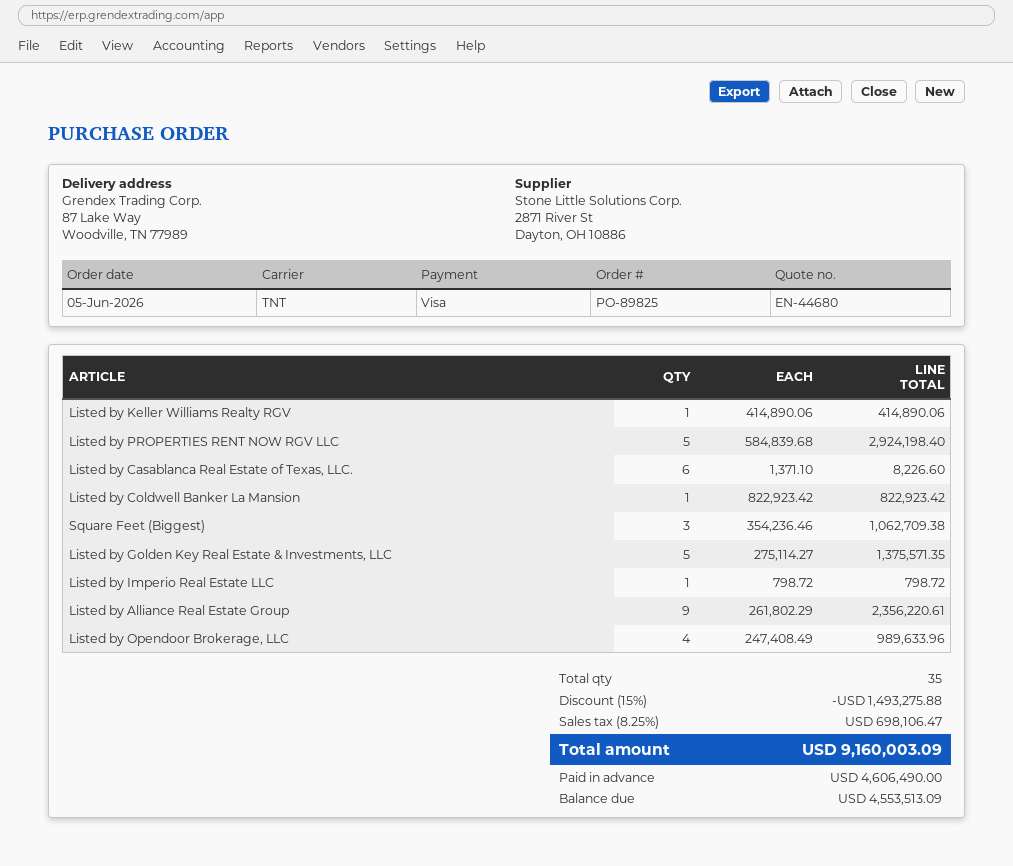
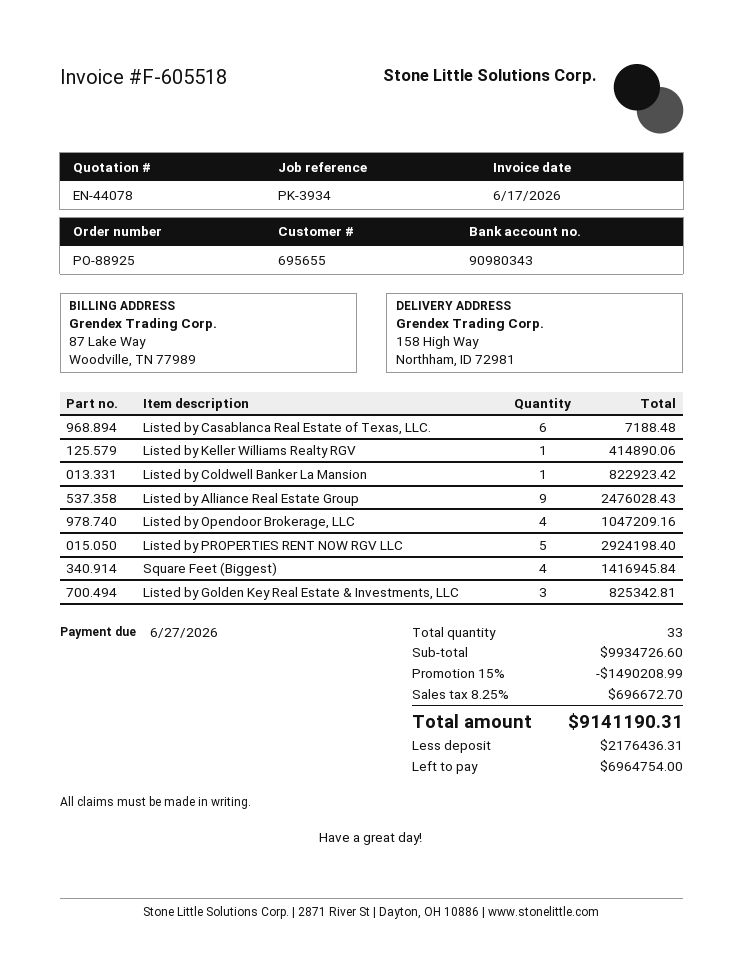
quote number: EN-44680 -> EN-44078
order number: PO-89825 -> PO-88925
ship to: 87 Lake Way, Woodville, TN 77989 -> 158 High Way, Northham, ID 72981
Listed by Casablanca Real Estate of Texas, LLC.: 6 for 8226.60 -> 6 for 7188.48
Square Feet (Biggest): 3 for 1062709.38 -> 4 for 1416945.84
Listed by Golden Key Real Estate & Investments, LLC: 5 for 1375571.35 -> 3 for 825342.81
Listed by Imperio Real Estate LLC: 1 for 798.72 -> none
Listed by Alliance Real Estate Group: 9 for 2356220.61 -> 9 for 2476028.43
Listed by Opendoor Brokerage, LLC: 4 for 989633.96 -> 4 for 1047209.16
total quantity: 35 -> 33
discount: 15% = 1493275.88 -> 15% = 1490208.99
tax: 8.25% = 698106.47 -> 8.25% = 696672.70
total: 9160003.09 -> 9141190.31
deposit: 4606490.00 -> 2176436.31
balance: 4553513.09 -> 6964754.00

